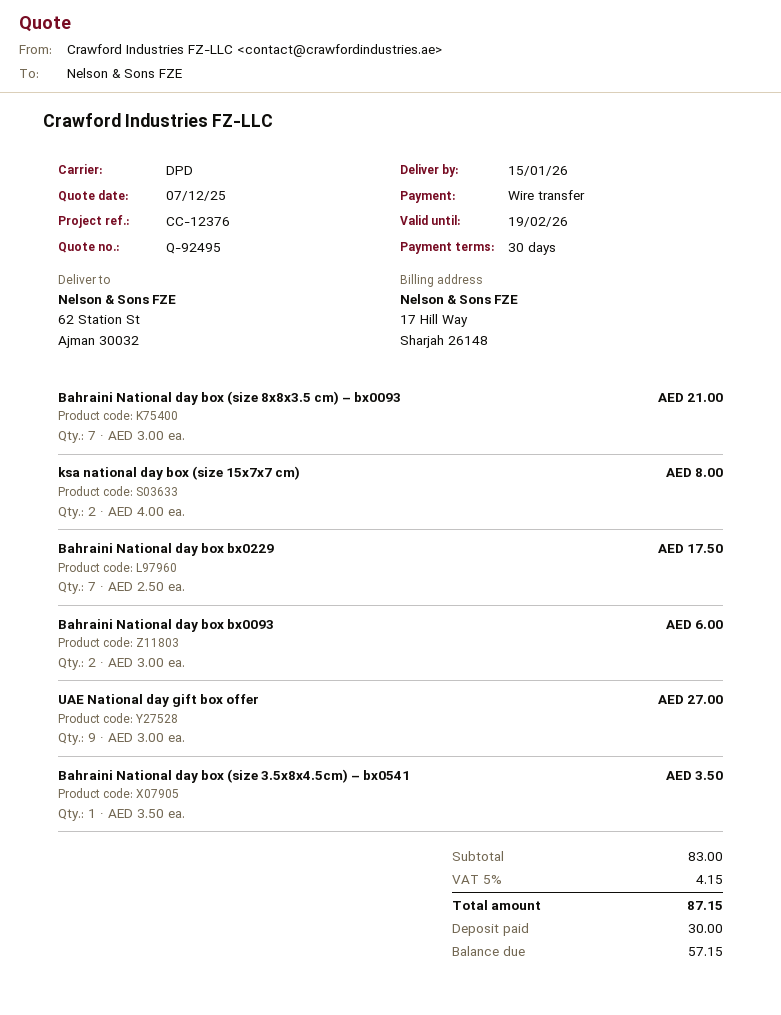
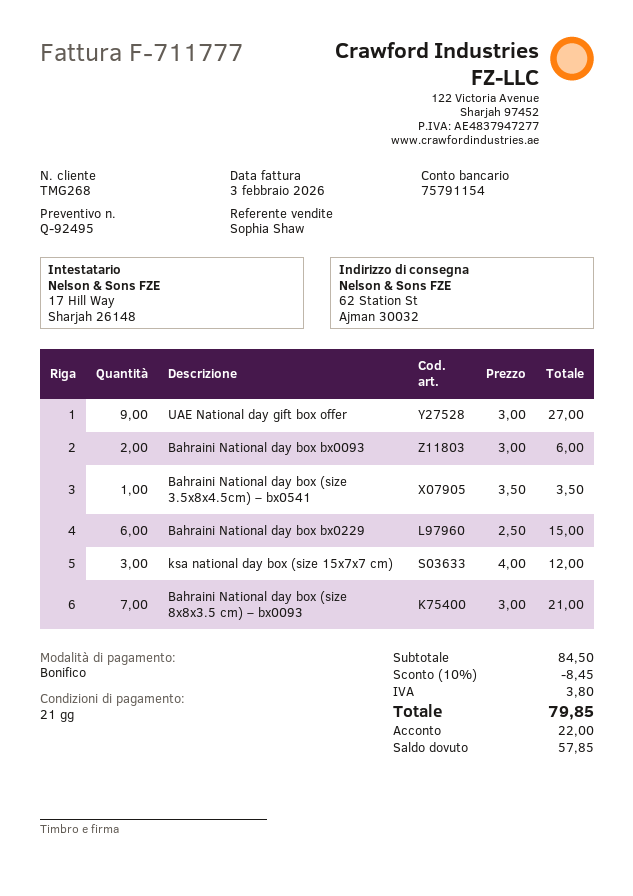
payment terms: 30 days -> 21 days
ksa national day box (size 15x7x7 cm): 2 x 4.00 = 8.00 -> 3 x 4.00 = 12.00
Bahraini National day box bx0229: 7 x 2.50 = 17.50 -> 6 x 2.50 = 15.00
subtotal: 83.00 -> 84.50
discount: none -> 10% = 8.45
tax: 4.15 -> 3.80
total: 87.15 -> 79.85
deposit: 30.00 -> 22.00
balance: 57.15 -> 57.85

